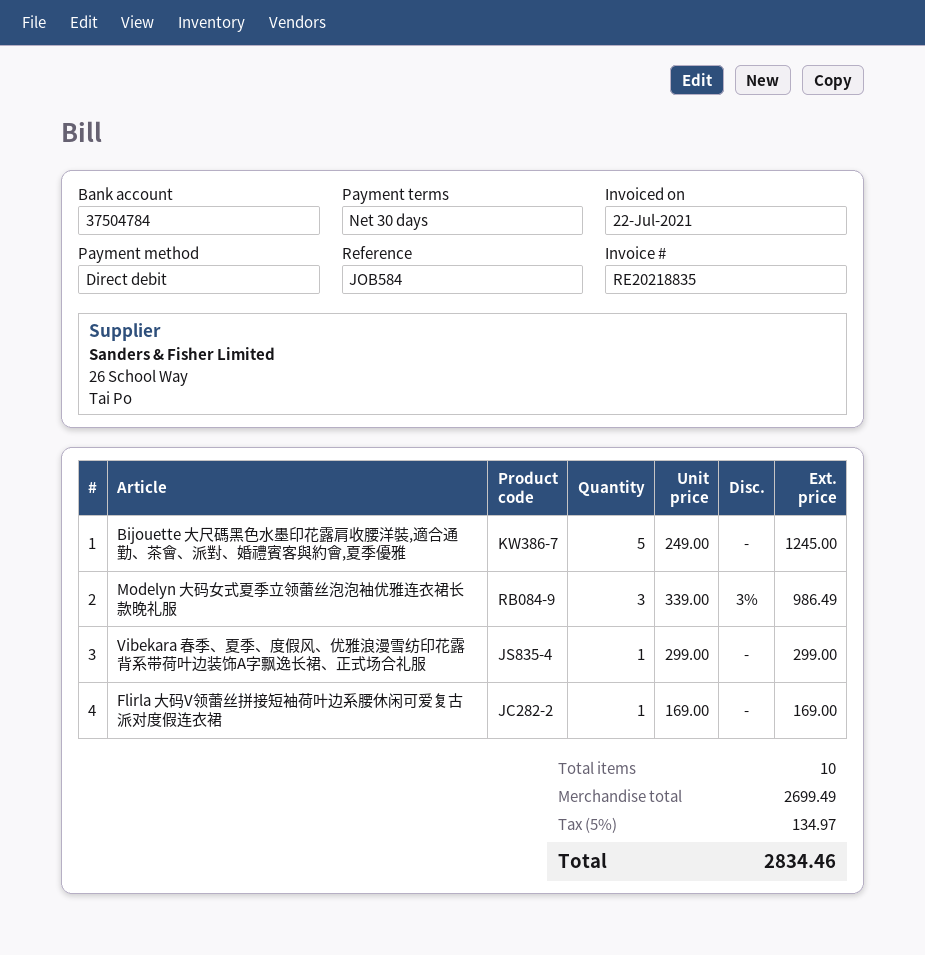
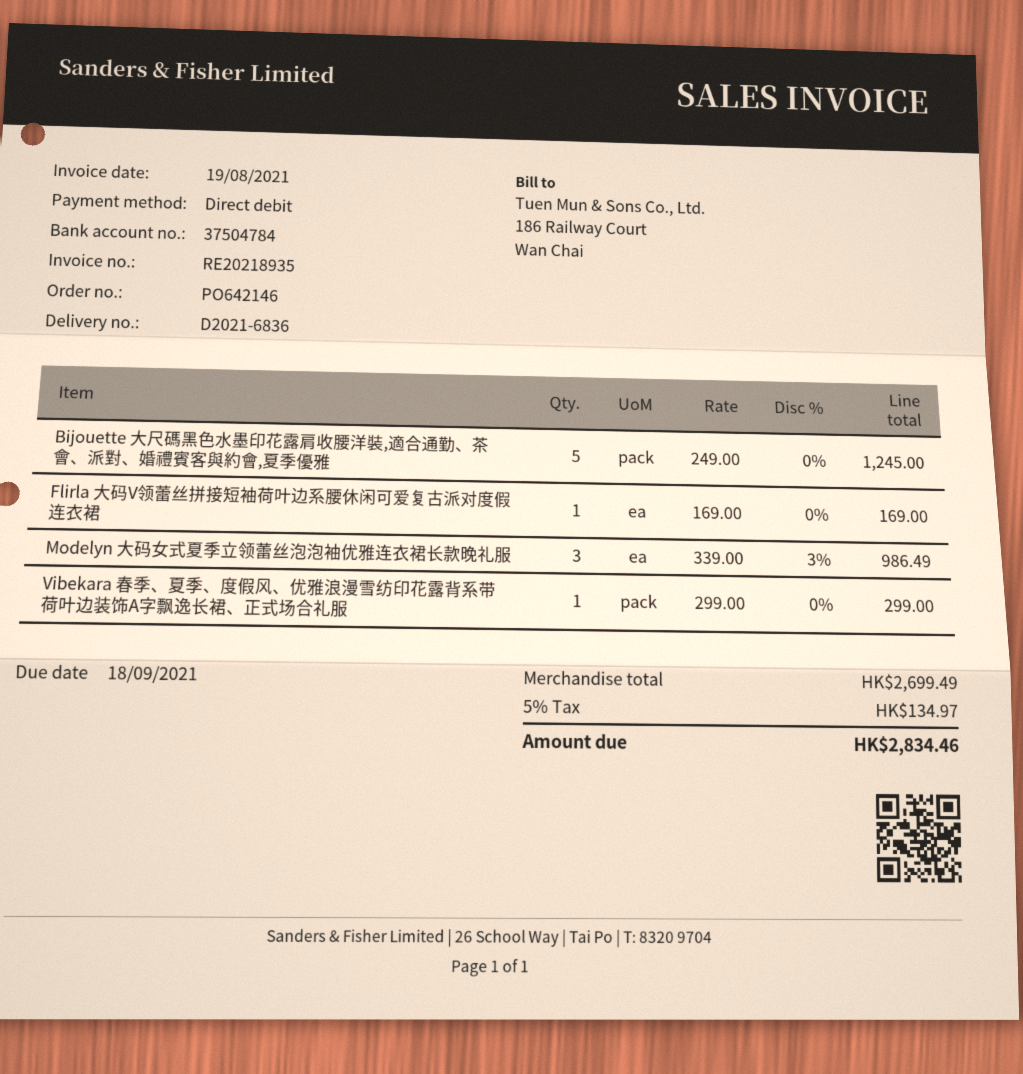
invoice number: RE20218835 -> RE20218935
invoice date: 2021-07-22 -> 2021-08-19

